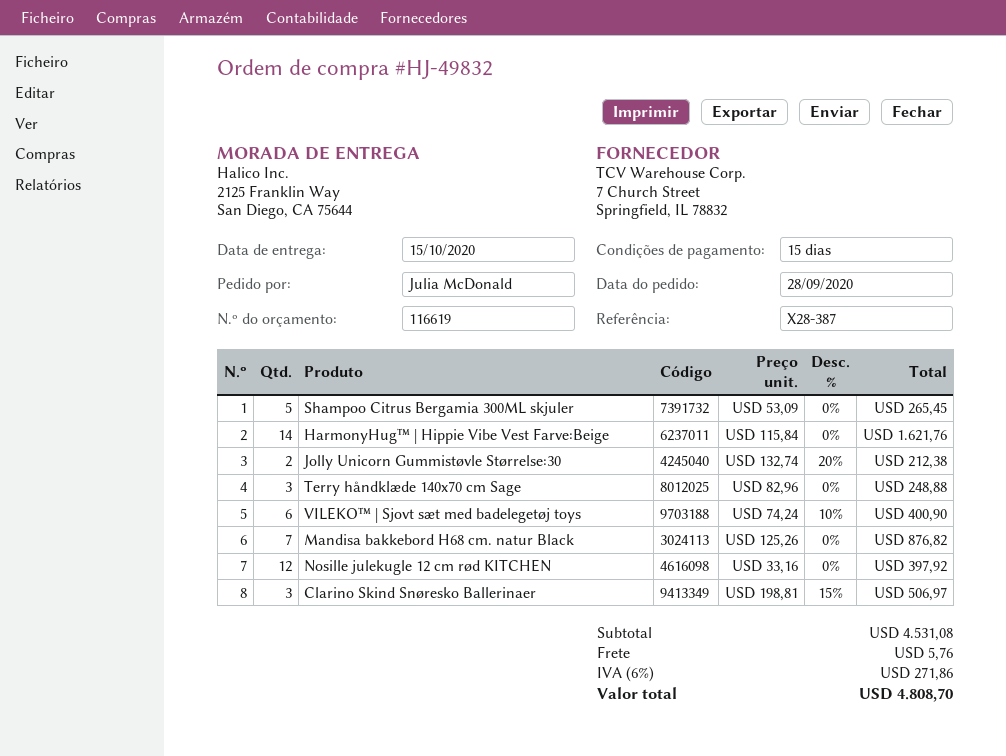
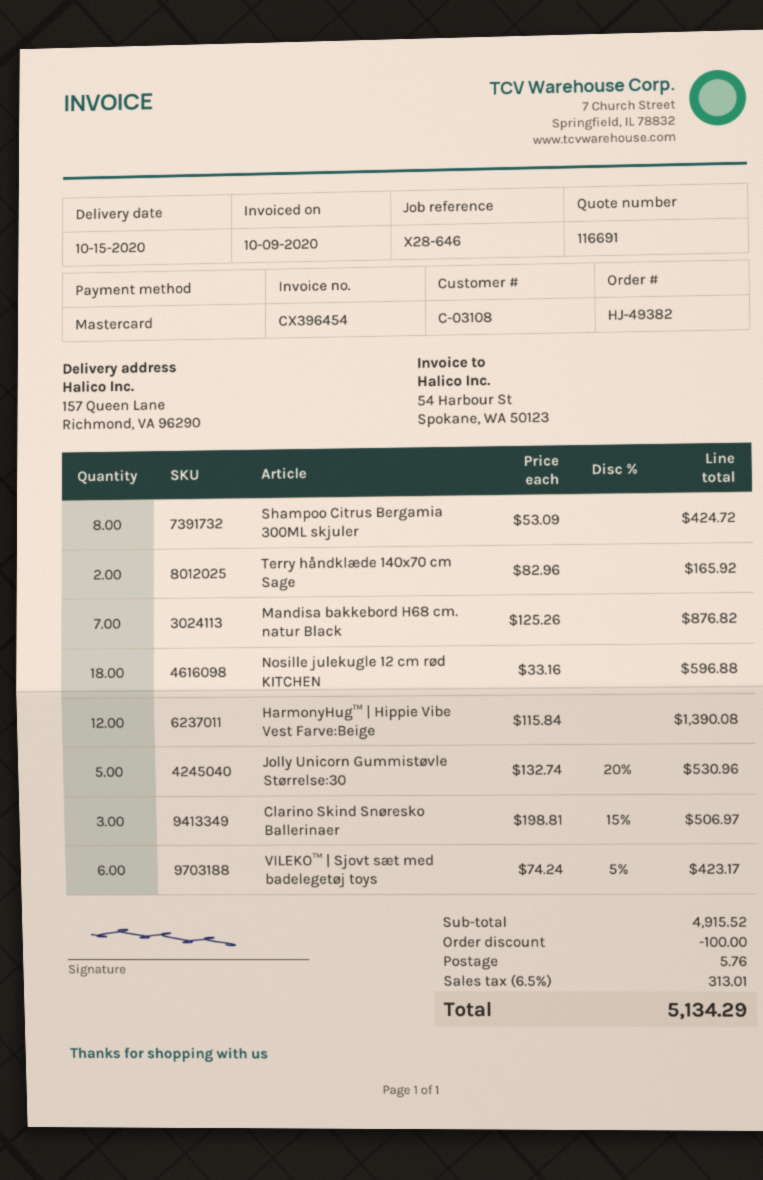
quote number: 116619 -> 116691
order number: HJ-49832 -> HJ-49382
reference: X28-387 -> X28-646
ship to: 2125 Franklin Way, San Diego, CA 75644 -> 157 Queen Lane, Richmond, VA 96290
Shampoo Citrus Bergamia 300ML skjuler: 5 x 53.09 = 265.45 -> 8 x 53.09 = 424.72
HarmonyHug™ | Hippie Vibe Vest Farve:Beige: 14 x 115.84 = 1621.76 -> 12 x 115.84 = 1390.08
Jolly Unicorn Gummistøvle Størrelse:30: 2 x 132.74 - 20% = 212.38 -> 5 x 132.74 - 20% = 530.96
Terry håndklæde 140x70 cm Sage: 3 x 82.96 = 248.88 -> 2 x 82.96 = 165.92
VILEKO™ | Sjovt sæt med badelegetøj toys: 6 x 74.24 - 10% = 400.90 -> 6 x 74.24 - 5% = 423.17
Nosille julekugle 12 cm rød KITCHEN: 12 x 33.16 = 397.92 -> 18 x 33.16 = 596.88
subtotal: 4531.08 -> 4915.52
discount: none -> 100.00
tax: 6% = 271.86 -> 6.5% = 313.01
total: 4808.70 -> 5134.29

